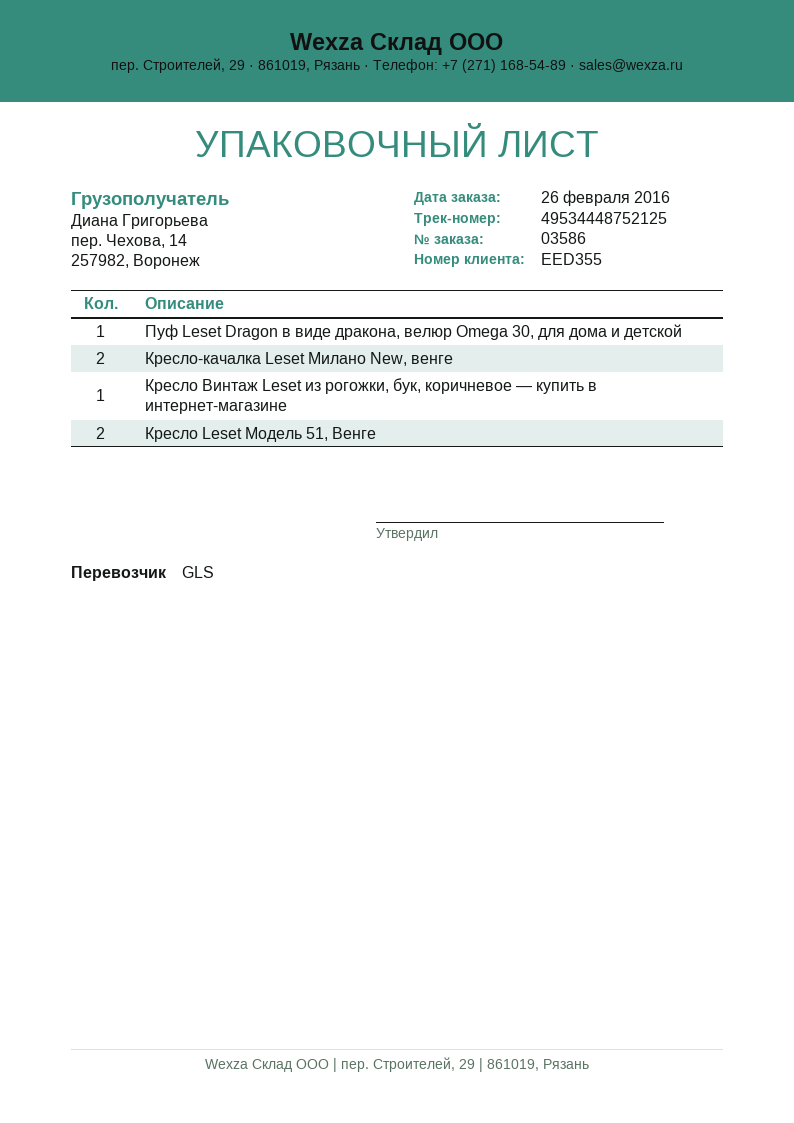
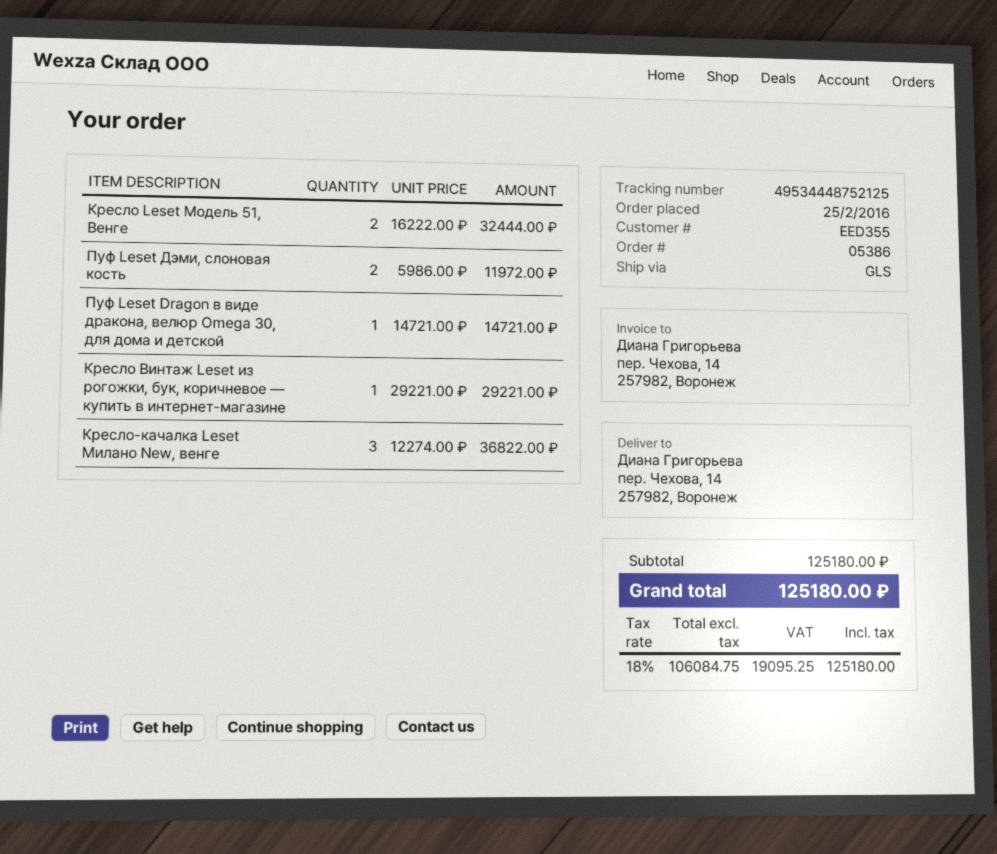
order number: 03586 -> 05386
order date: 2016-02-26 -> 2016-02-25
Кресло-качалка Leset Милано New, венге: 2 -> 3
Пуф Leset Дэми, слоновая кость: none -> 2

